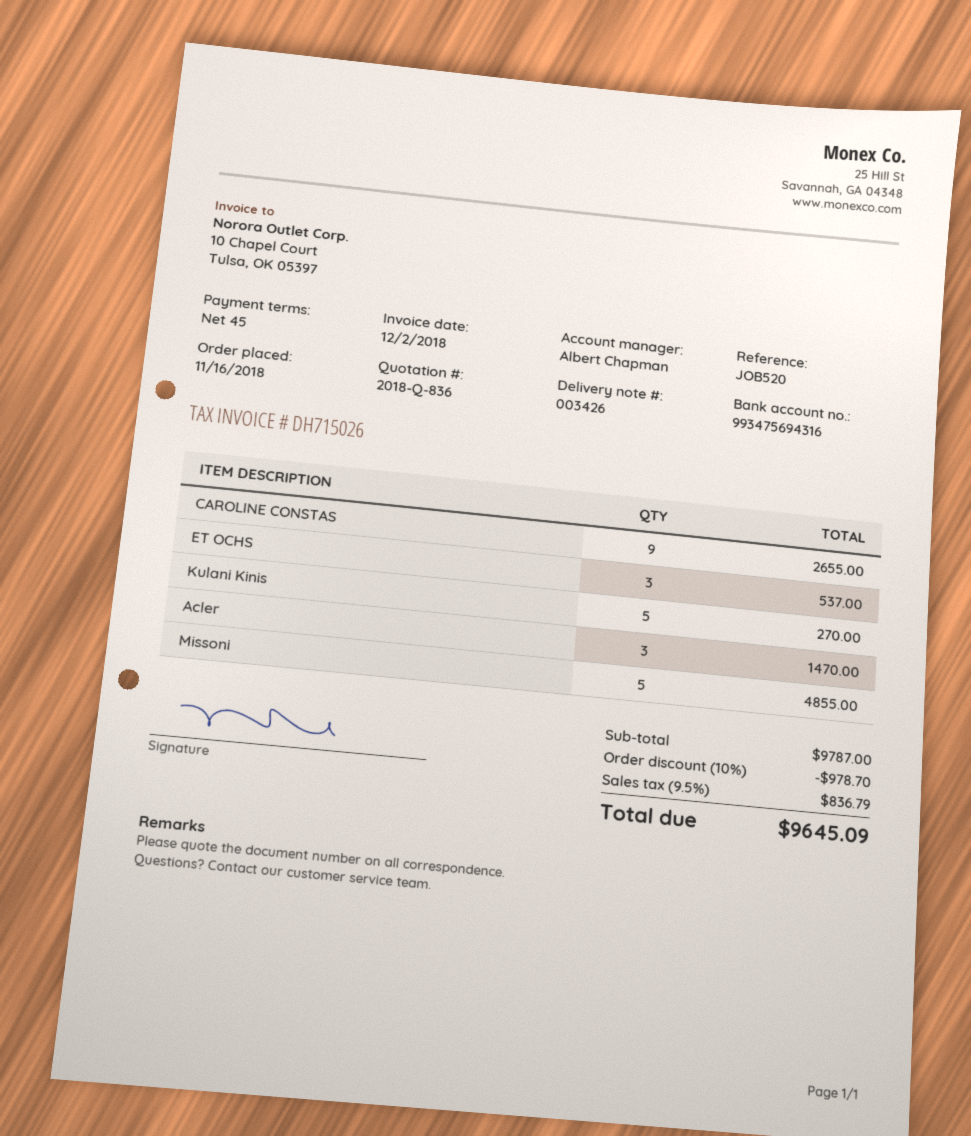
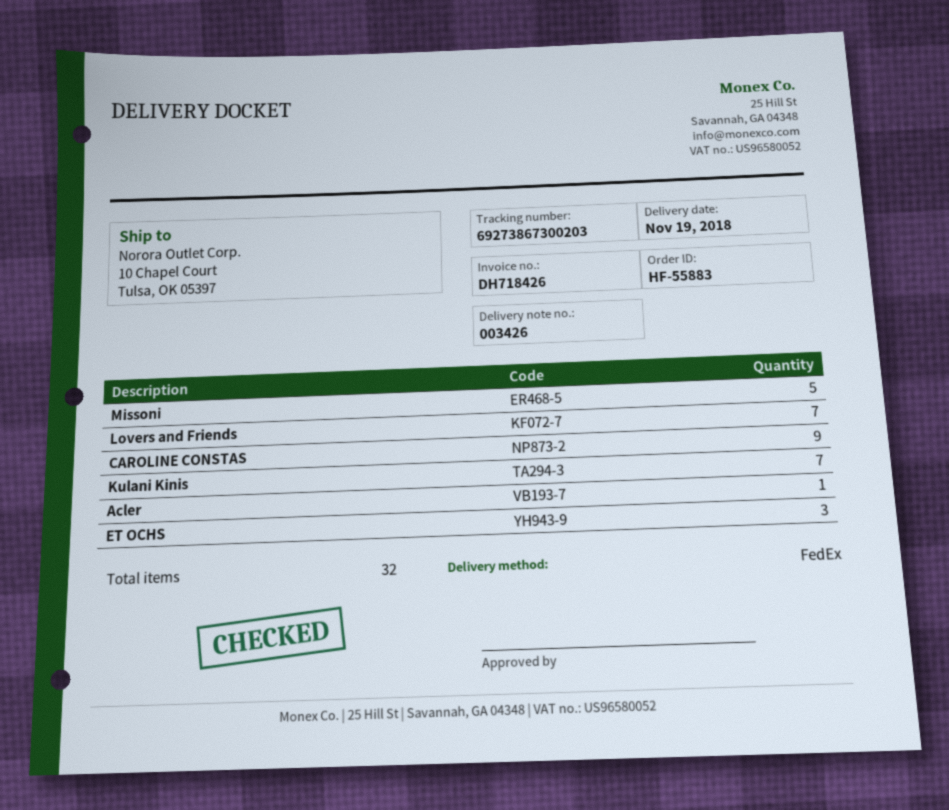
invoice number: DH715026 -> DH718426
Kulani Kinis: 5 -> 7
Acler: 3 -> 1
Lovers and Friends: none -> 7

